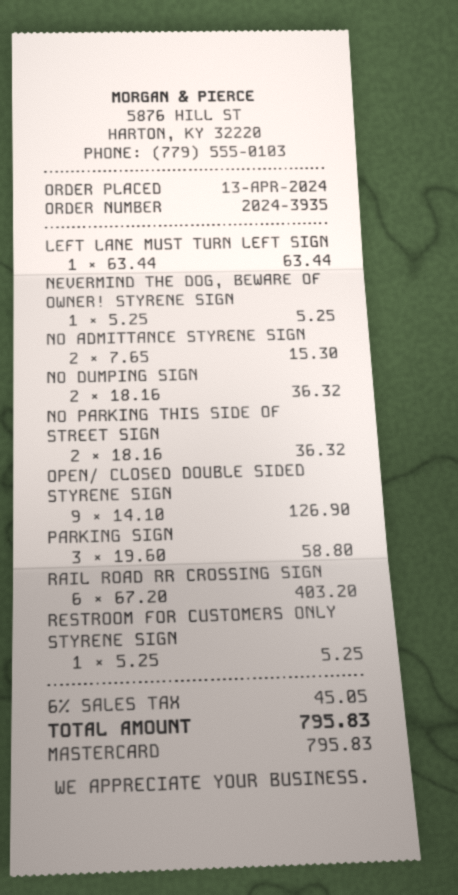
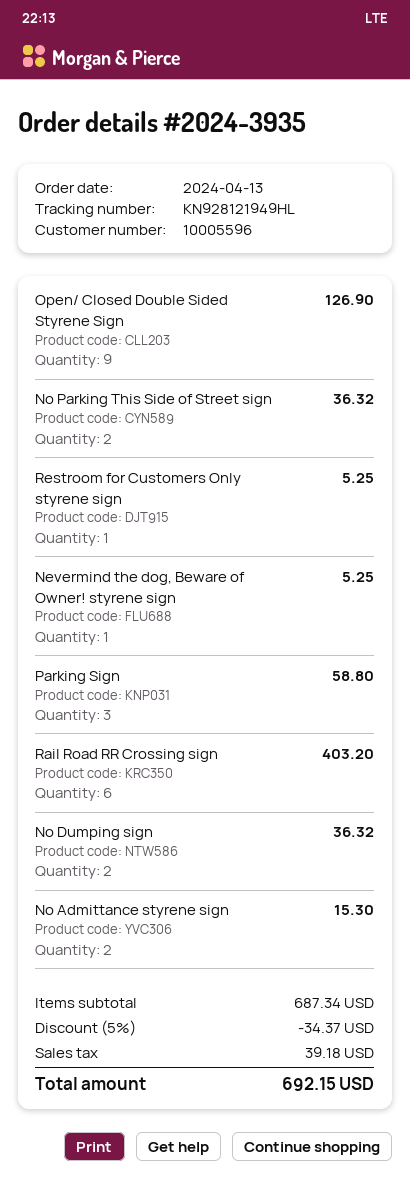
LEFT LANE MUST TURN LEFT SIGN: 1 for 63.44 -> none
discount: none -> 5% = 34.37
tax: 45.05 -> 39.18
total: 795.83 -> 692.15

